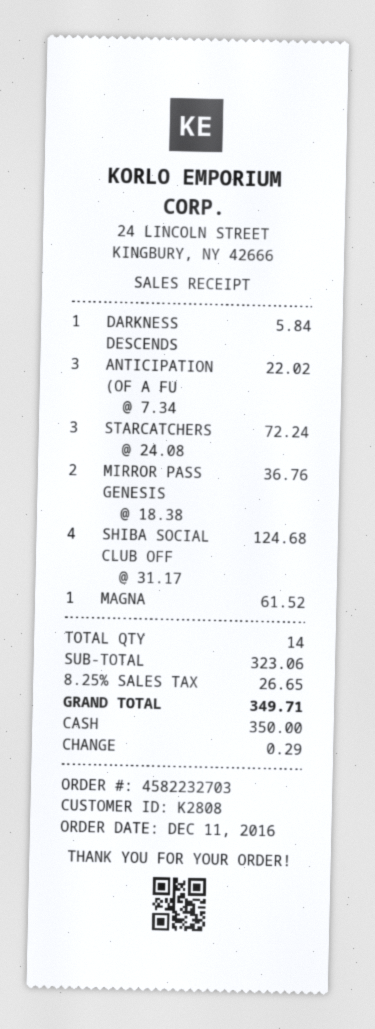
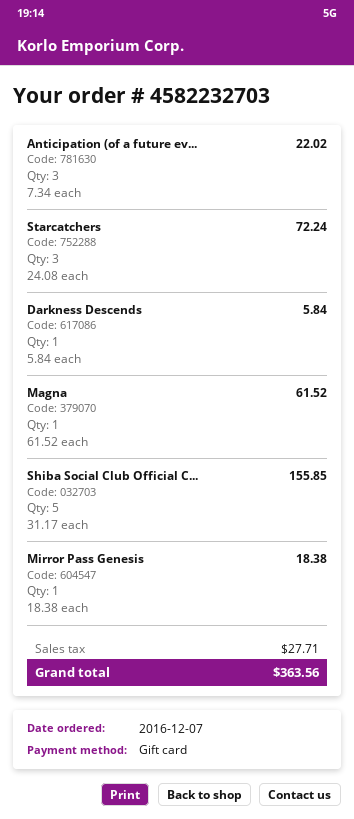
order date: 2016-12-11 -> 2016-12-07
payment method: cash -> gift card
MIRROR PASS GENESIS: 2 x 18.38 = 36.76 -> 1 x 18.38 = 18.38
SHIBA SOCIAL CLUB OFF: 4 x 31.17 = 124.68 -> 5 x 31.17 = 155.85
tax: 26.65 -> 27.71
total: 349.71 -> 363.56

